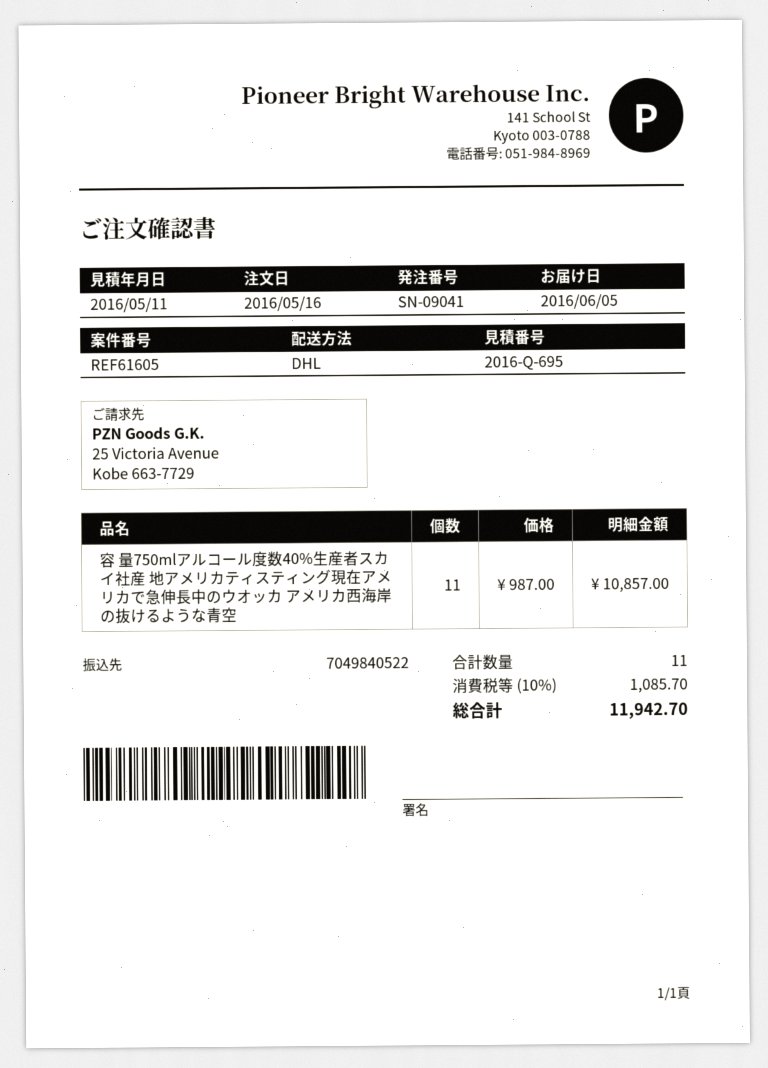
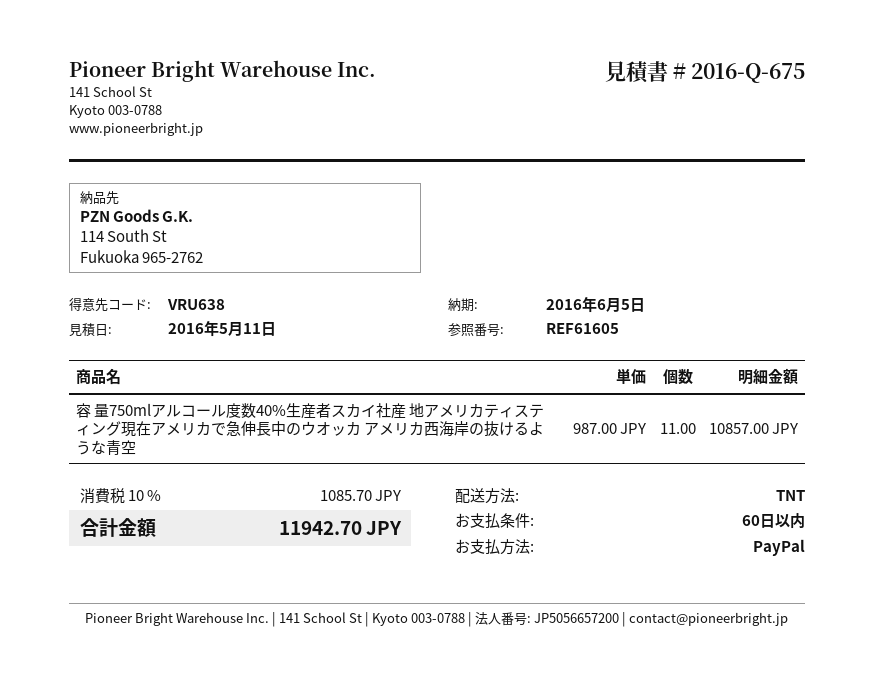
quote number: 2016-Q-695 -> 2016-Q-675
shipping method: DHL -> TNT

